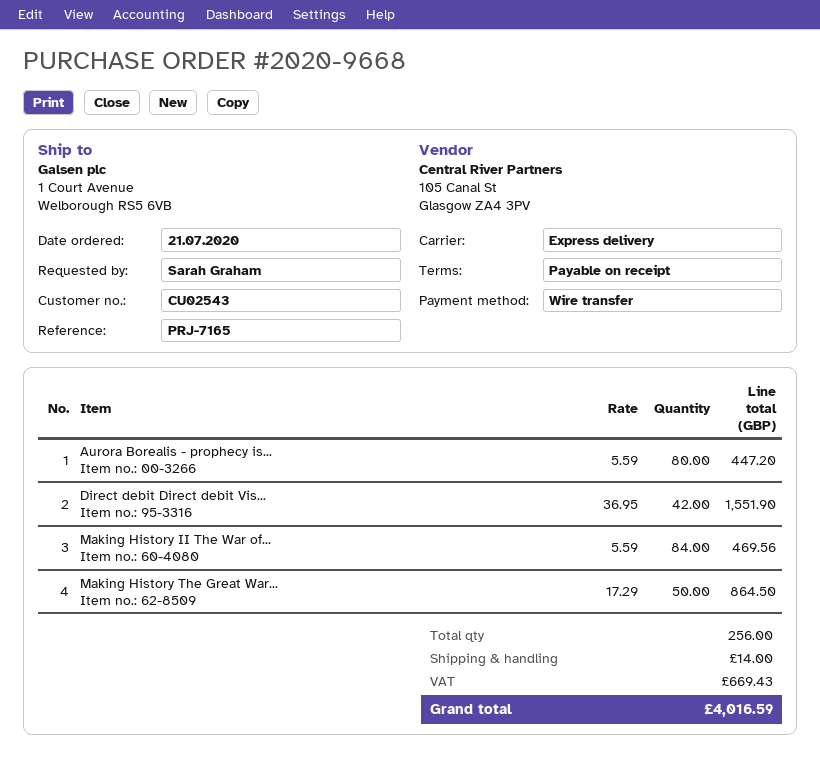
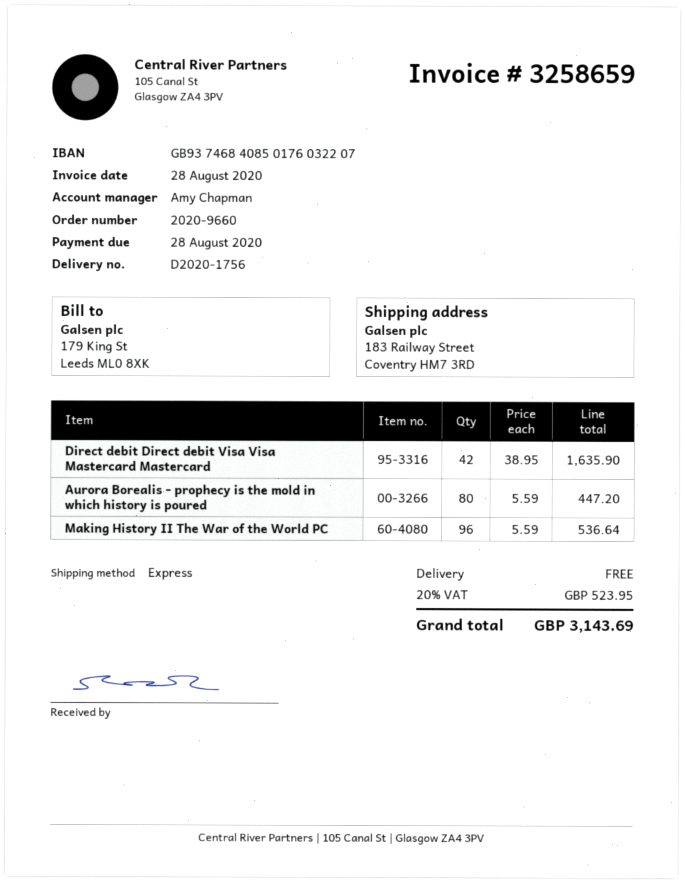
order number: 2020-9668 -> 2020-9660
ship to: 1 Court Avenue, Welborough RS5 6VB -> 183 Railway Street, Coventry HM7 3RD
Direct debit Direct debit Vis...: 42 x 36.95 = 1551.90 -> 42 x 38.95 = 1635.90
Making History II The War of...: 84 x 5.59 = 469.56 -> 96 x 5.59 = 536.64
Making History The Great War...: 50 x 17.29 = 864.50 -> none
shipping: 14.00 -> 0.00
tax: 669.43 -> 523.95
total: 4016.59 -> 3143.69

